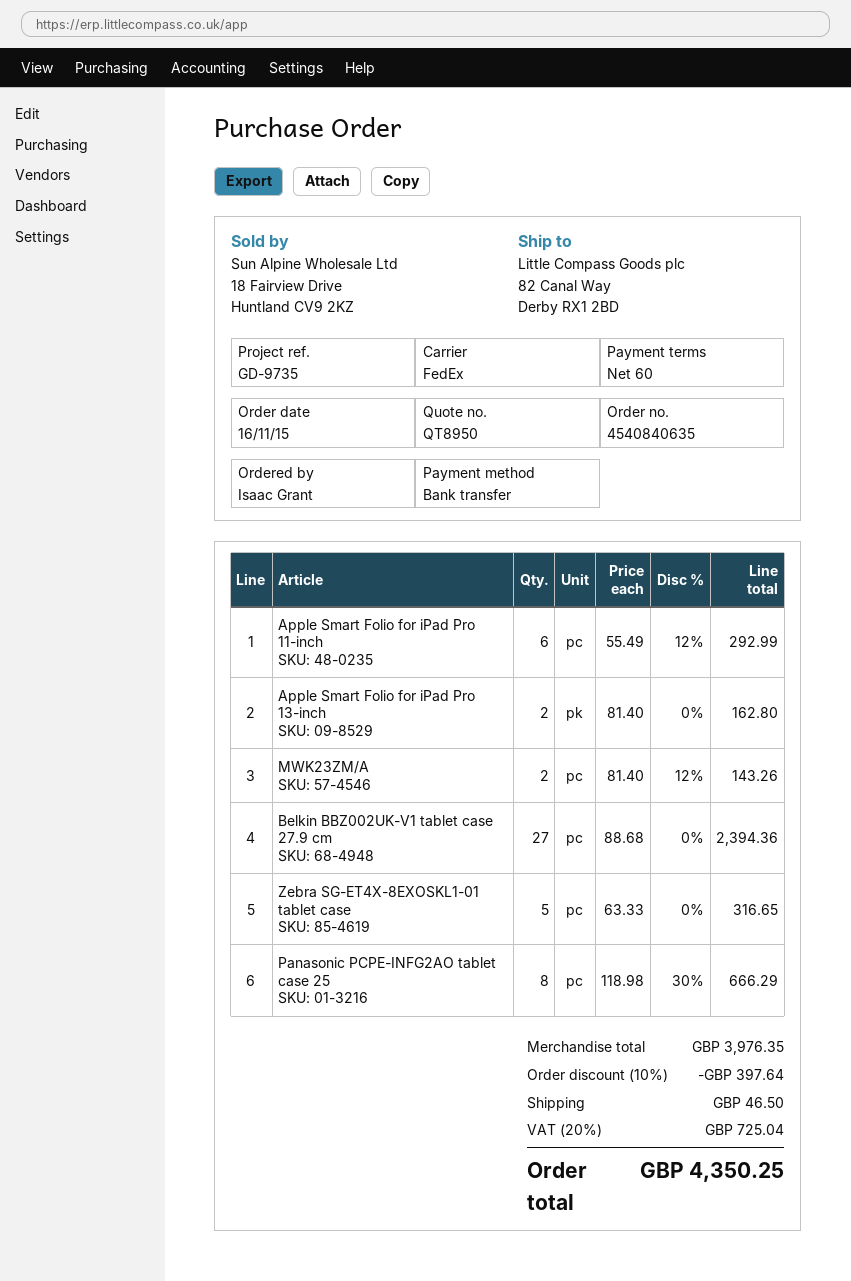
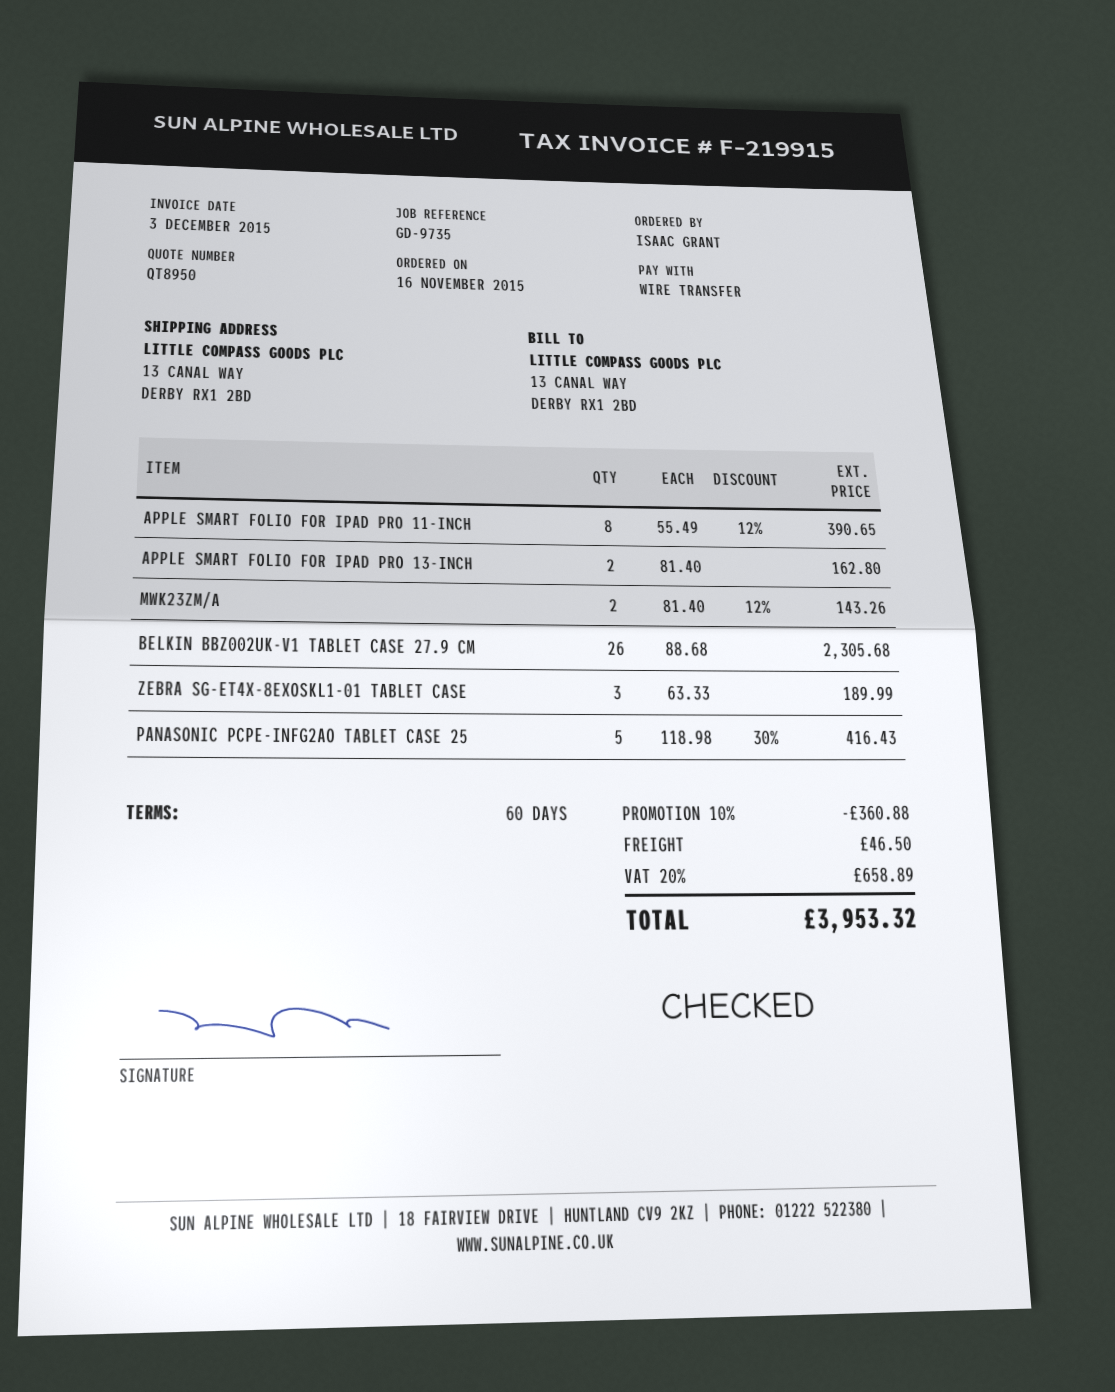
ship to: 82 Canal Way, Derby RX1 2BD -> 13 CANAL WAY, DERBY RX1 2BD
Apple Smart Folio for iPad Pro 11-inch: 6 x 55.49 - 12% = 292.99 -> 8 x 55.49 - 12% = 390.65
Belkin BBZ002UK-V1 tablet case 27.9 cm: 27 x 88.68 = 2394.36 -> 26 x 88.68 = 2305.68
Zebra SG-ET4X-8EXOSKL1-01 tablet case: 5 x 63.33 = 316.65 -> 3 x 63.33 = 189.99
Panasonic PCPE-INFG2AO tablet case 25: 8 x 118.98 - 30% = 666.29 -> 5 x 118.98 - 30% = 416.43
discount: 10% = 397.64 -> 10% = 360.88
tax: 20% = 725.04 -> 20% = 658.89
total: 4350.25 -> 3953.32

